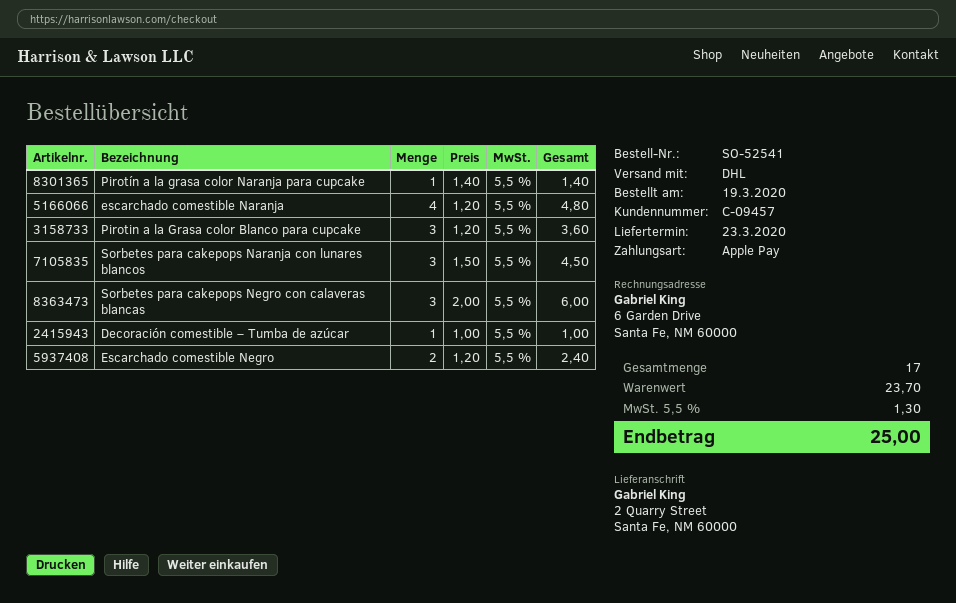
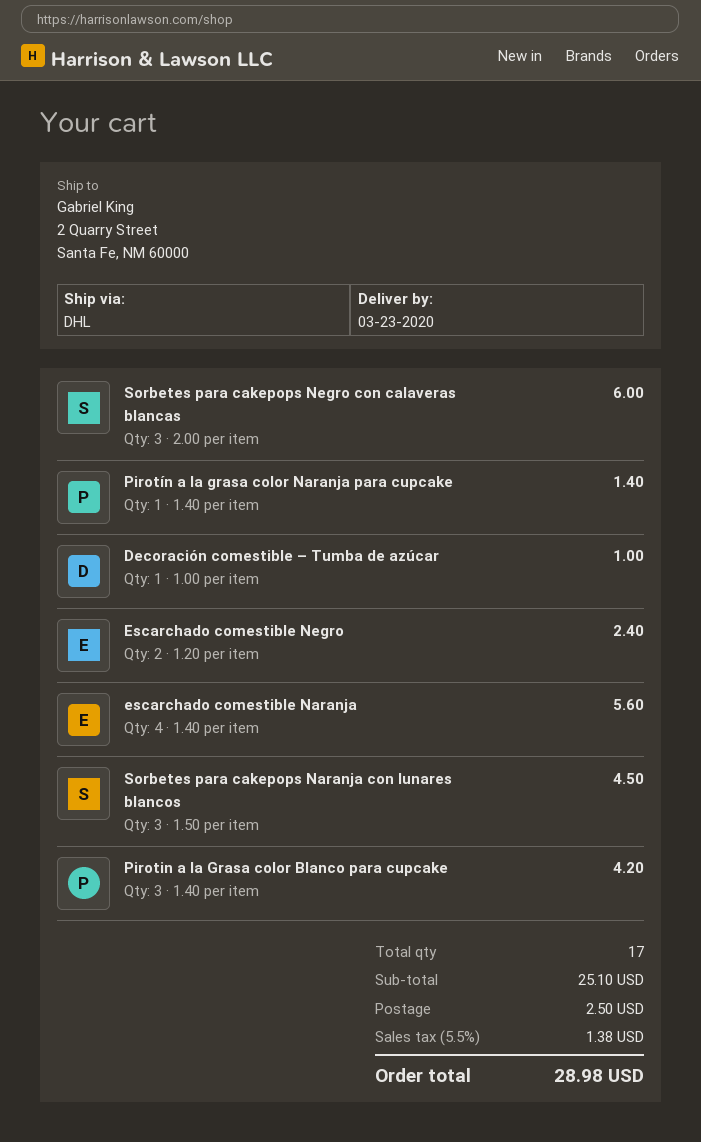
escarchado comestible Naranja: 4 x 1.20 = 4.80 -> 4 x 1.40 = 5.60
Pirotin a la Grasa color Blanco para cupcake: 3 x 1.20 = 3.60 -> 3 x 1.40 = 4.20
subtotal: 23.70 -> 25.10
shipping: none -> 2.50
tax: 5.5% = 1.30 -> 5.5% = 1.38
total: 25.00 -> 28.98

